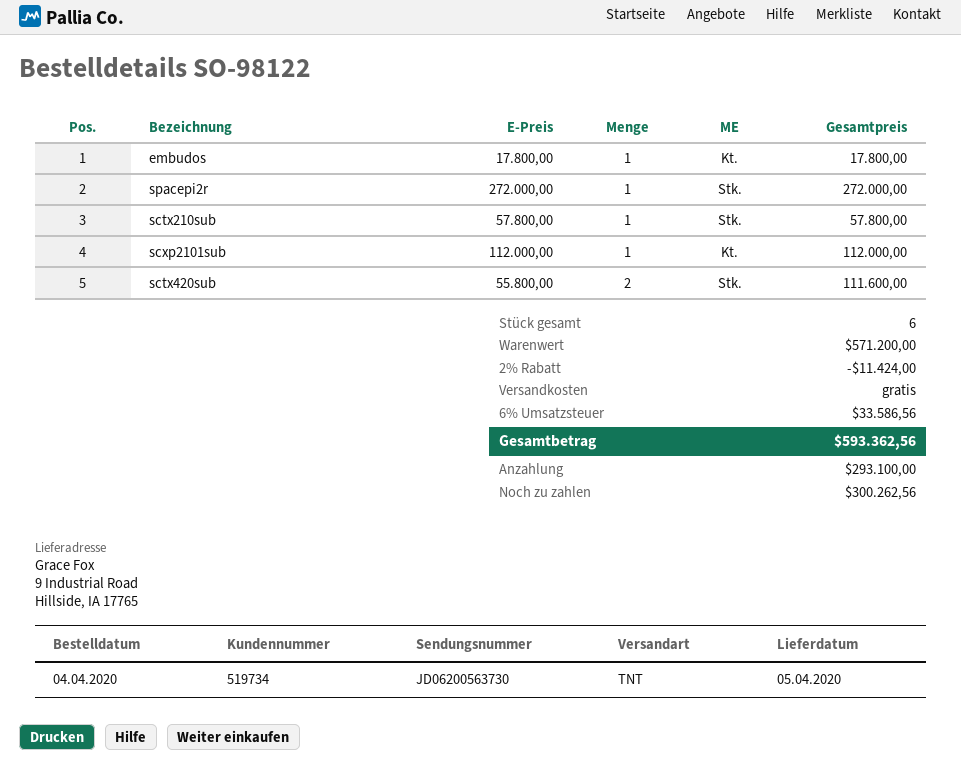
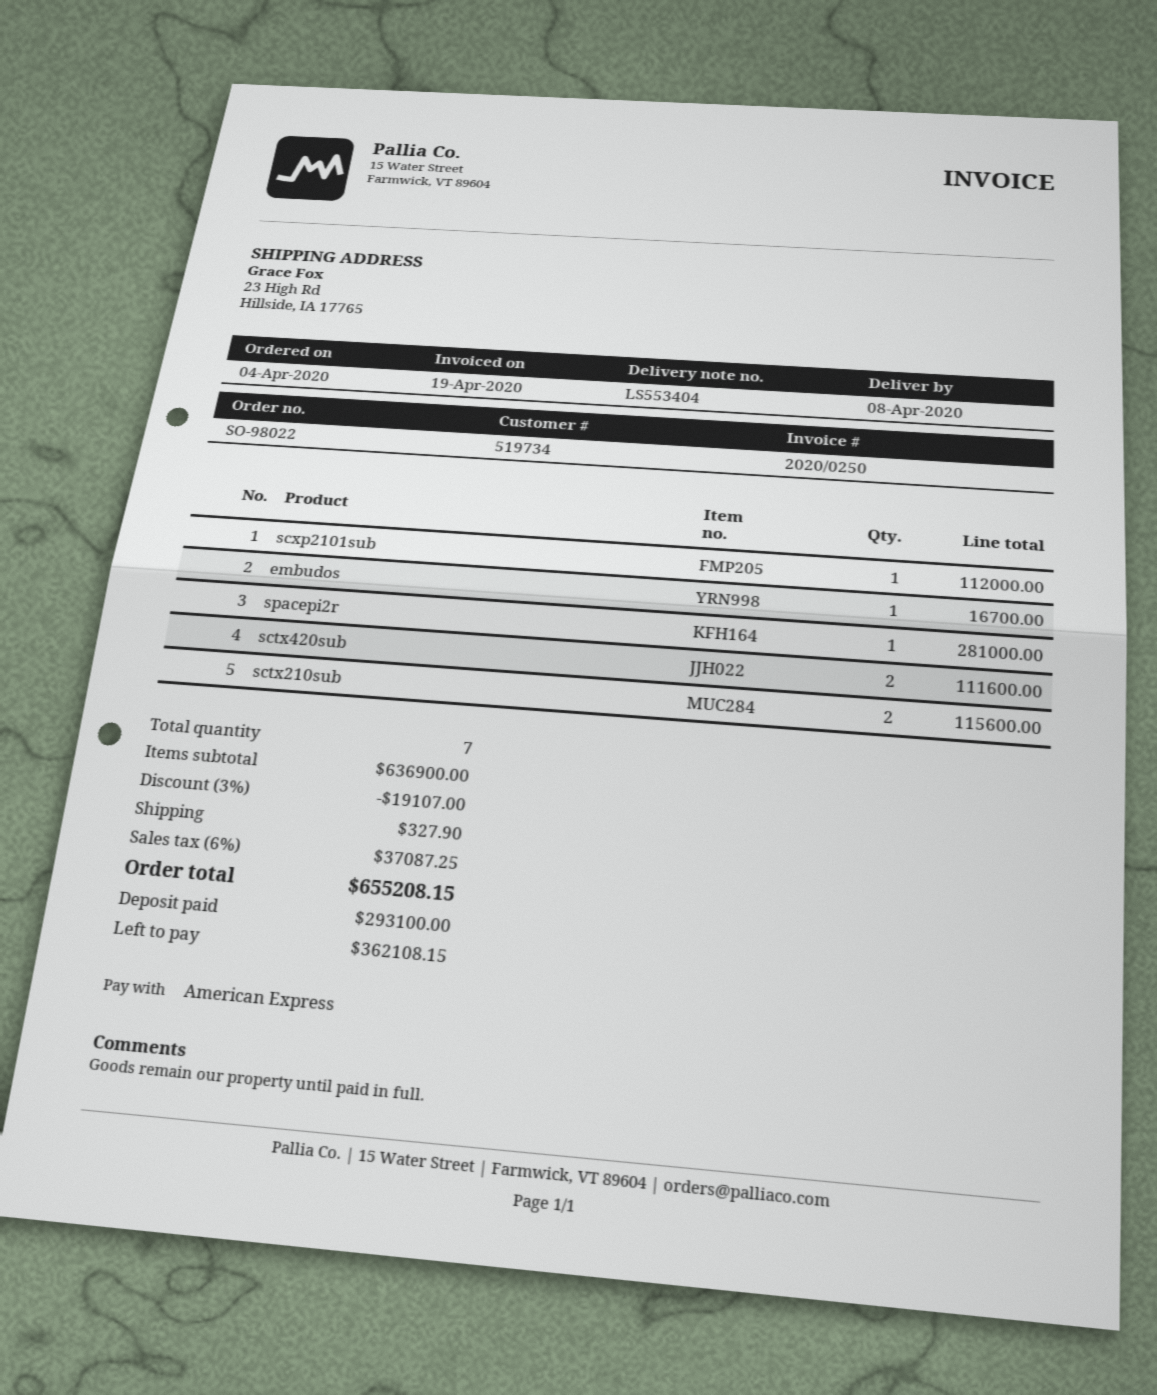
order number: SO-98122 -> SO-98022
delivery date: 2020-04-05 -> 2020-04-08
ship to: 9 Industrial Road, Hillside, IA 17765 -> 23 High Rd, Hillside, IA 17765
embudos: 1 for 17800.00 -> 1 for 16700.00
spacepi2r: 1 for 272000.00 -> 1 for 281000.00
sctx210sub: 1 for 57800.00 -> 2 for 115600.00
total quantity: 6 -> 7
subtotal: 571200.00 -> 636900.00
discount: 2% = 11424.00 -> 3% = 19107.00
shipping: 0.00 -> 327.90
tax: 6% = 33586.56 -> 6% = 37087.25
total: 593362.56 -> 655208.15
balance: 300262.56 -> 362108.15

